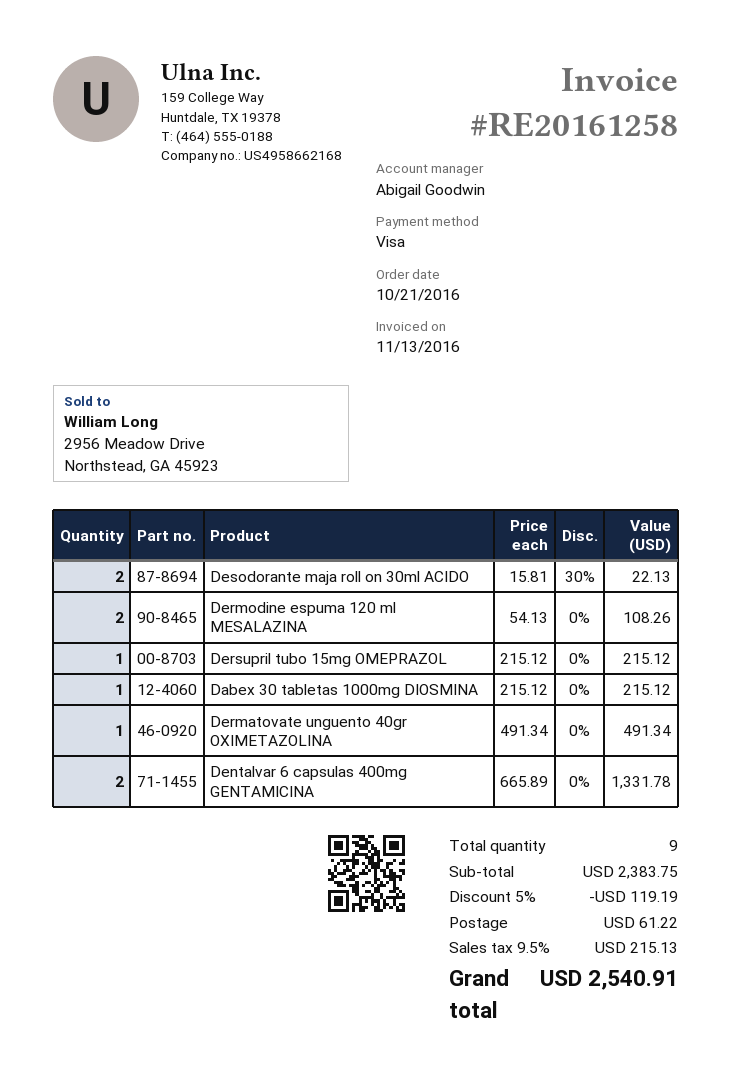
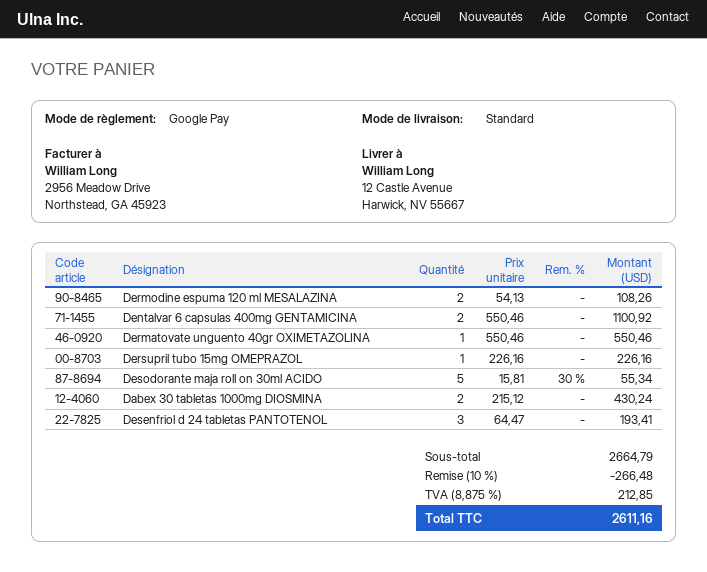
payment method: Visa -> Google Pay
Desodorante maja roll on 30ml ACIDO: 2 x 15.81 - 30% = 22.13 -> 5 x 15.81 - 30% = 55.34
Dersupril tubo 15mg OMEPRAZOL: 1 x 215.12 = 215.12 -> 1 x 226.16 = 226.16
Dabex 30 tabletas 1000mg DIOSMINA: 1 x 215.12 = 215.12 -> 2 x 215.12 = 430.24
Dermatovate unguento 40gr OXIMETAZOLINA: 1 x 491.34 = 491.34 -> 1 x 550.46 = 550.46
Dentalvar 6 capsulas 400mg GENTAMICINA: 2 x 665.89 = 1331.78 -> 2 x 550.46 = 1100.92
Desenfriol d 24 tabletas PANTOTENOL: none -> 3 x 64.47 = 193.41
subtotal: 2383.75 -> 2664.79
discount: 5% = 119.19 -> 10% = 266.48
shipping: 61.22 -> none
tax: 9.5% = 215.13 -> 8.875% = 212.85
total: 2540.91 -> 2611.16

